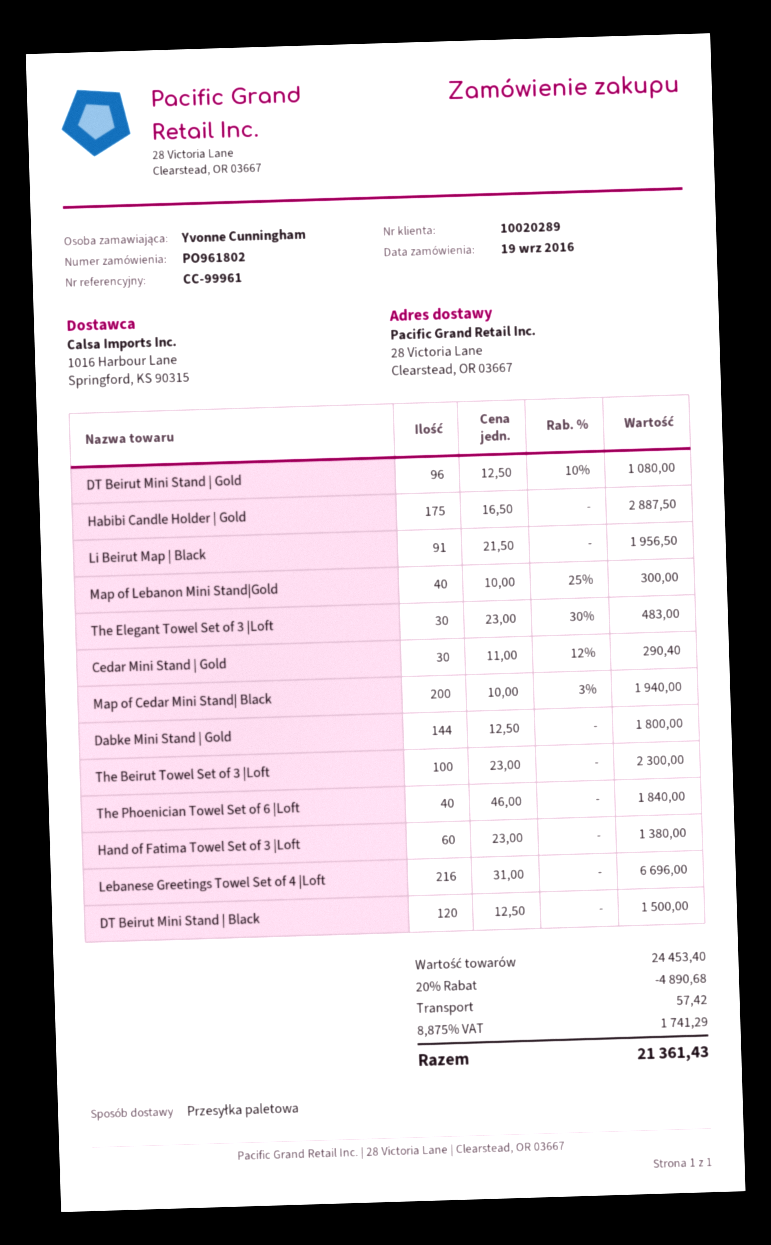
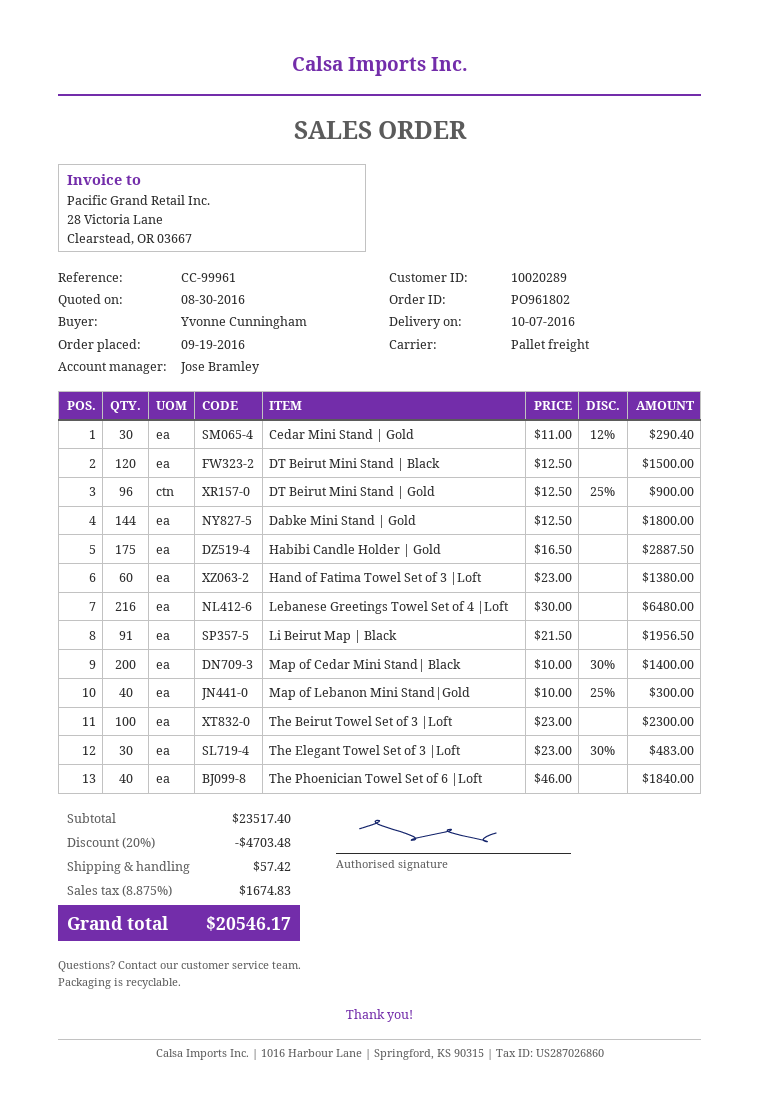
DT Beirut Mini Stand | Gold: 96 x 12.50 - 10% = 1080.00 -> 96 x 12.50 - 25% = 900.00
Map of Cedar Mini Stand| Black: 200 x 10.00 - 3% = 1940.00 -> 200 x 10.00 - 30% = 1400.00
Lebanese Greetings Towel Set of 4 |Loft: 216 x 31.00 = 6696.00 -> 216 x 30.00 = 6480.00
subtotal: 24453.40 -> 23517.40
discount: 20% = 4890.68 -> 20% = 4703.48
tax: 8.875% = 1741.29 -> 8.875% = 1674.83
total: 21361.43 -> 20546.17

